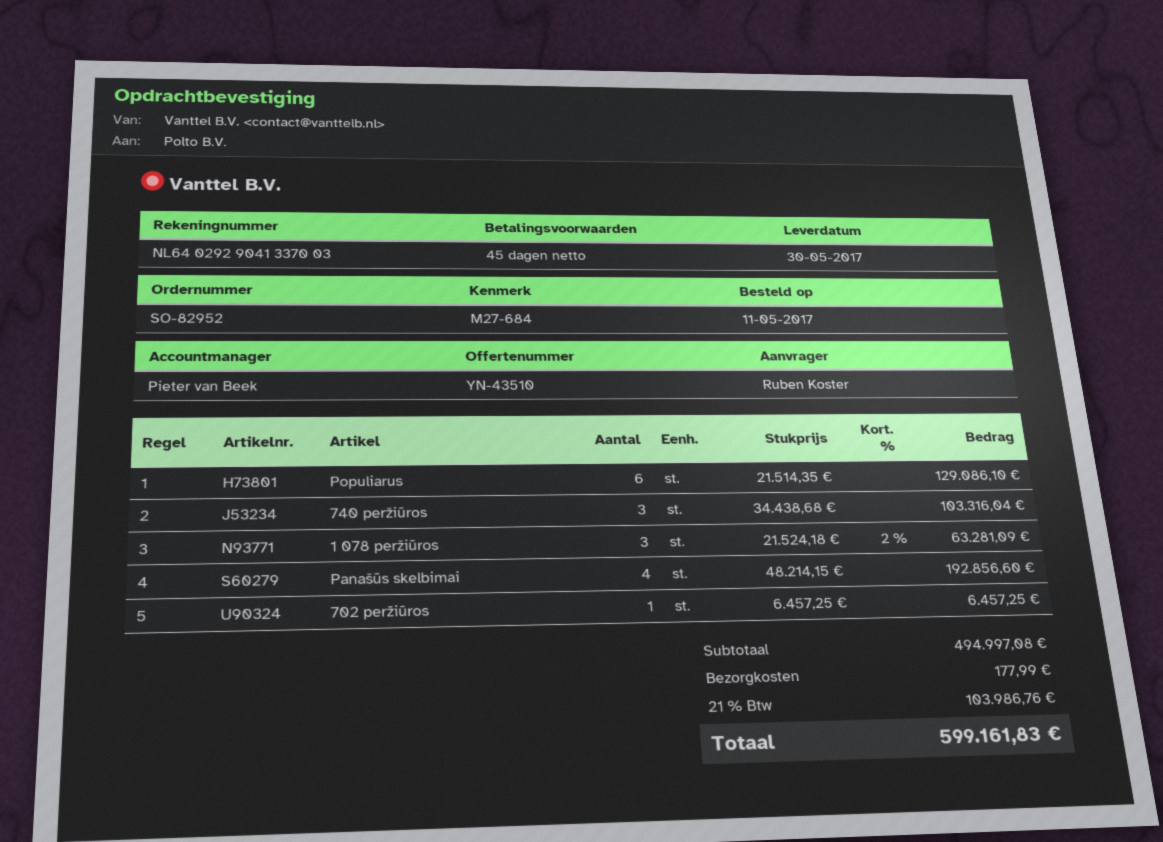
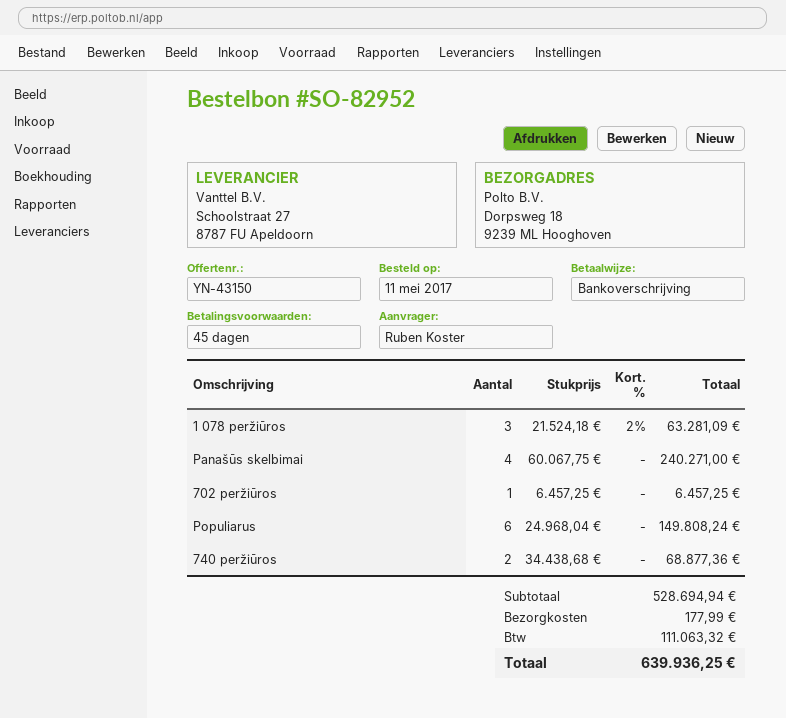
quote number: YN-43510 -> YN-43150
Populiarus: 6 x 21514.35 = 129086.10 -> 6 x 24968.04 = 149808.24
740 peržiūros: 3 x 34438.68 = 103316.04 -> 2 x 34438.68 = 68877.36
Panašūs skelbimai: 4 x 48214.15 = 192856.60 -> 4 x 60067.75 = 240271.00
subtotal: 494997.08 -> 528694.94
tax: 103986.76 -> 111063.32
total: 599161.83 -> 639936.25

